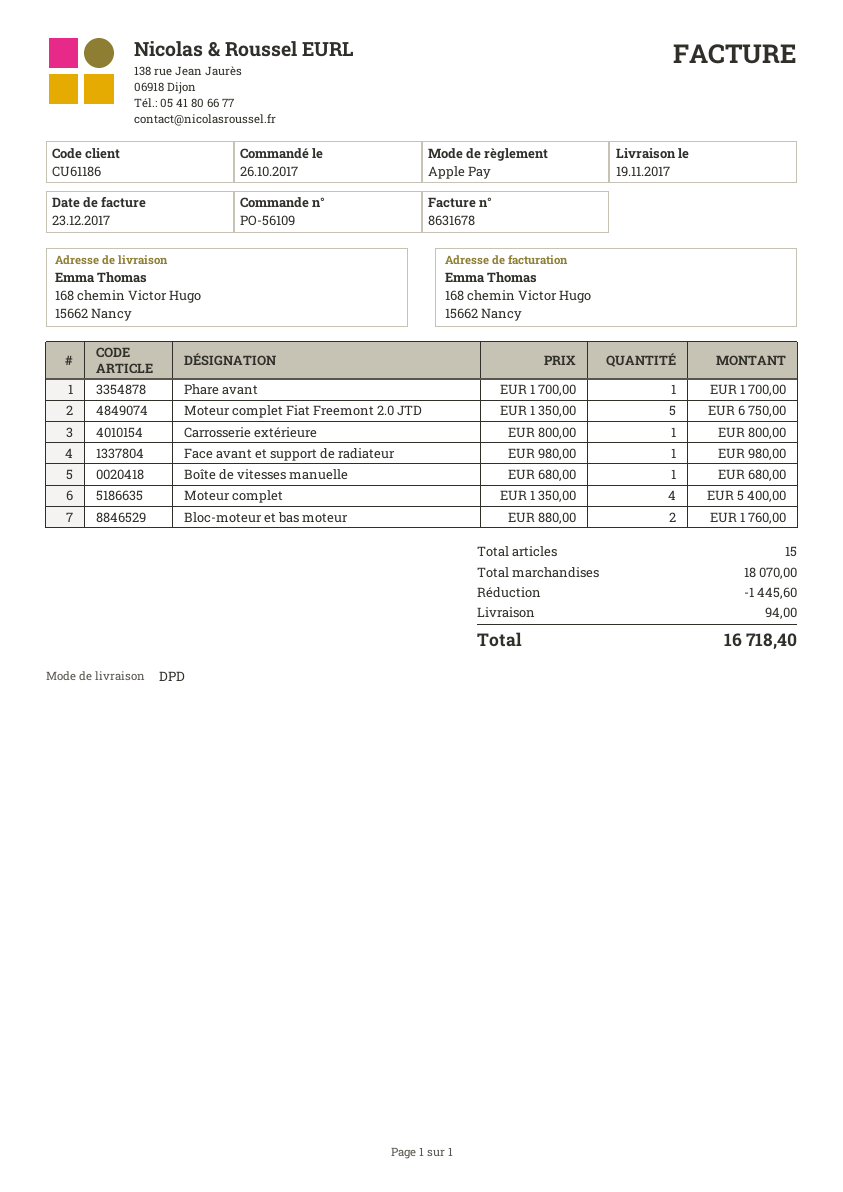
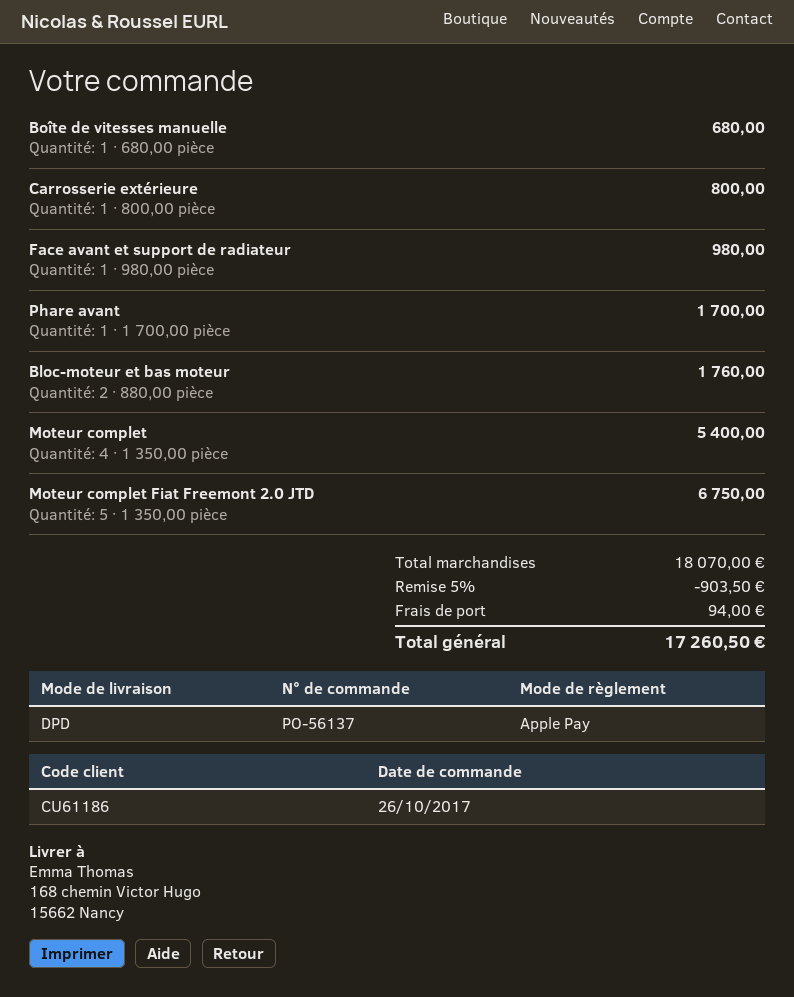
order number: PO-56109 -> PO-56137
discount: 1445.60 -> 903.50
total: 16718.40 -> 17260.50

